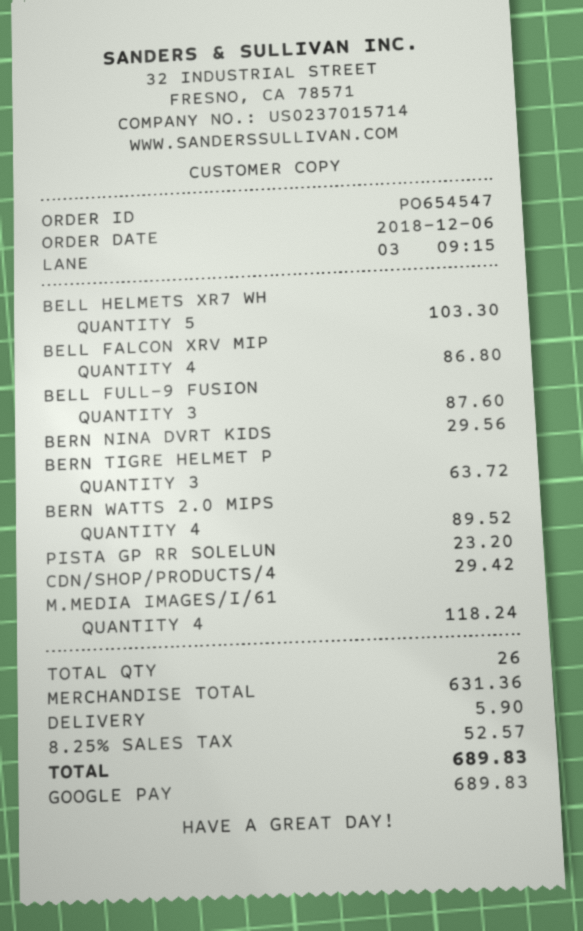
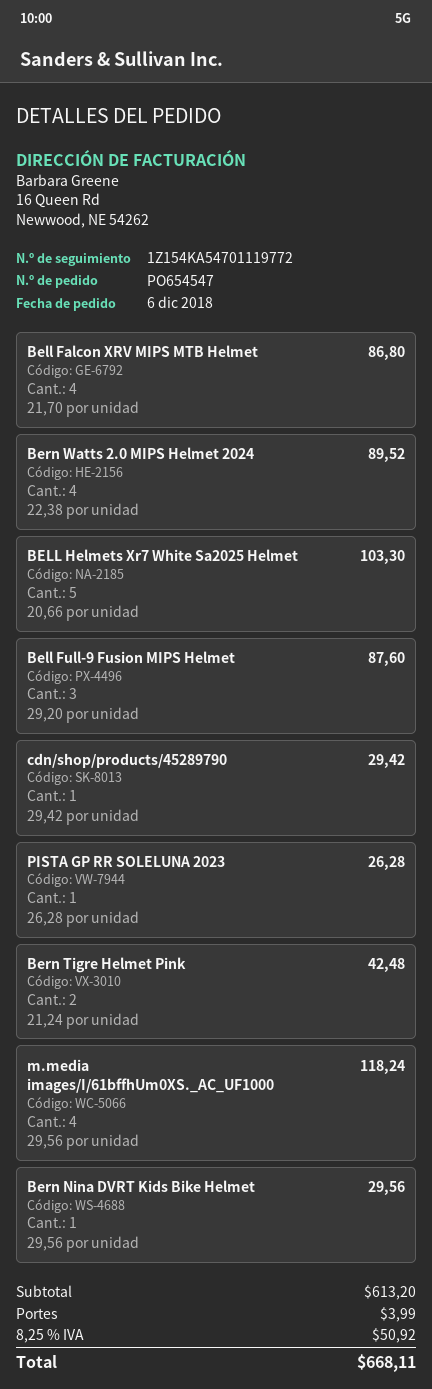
BERN TIGRE HELMET P: 3 for 63.72 -> 2 for 42.48
PISTA GP RR SOLELUN: 1 for 23.20 -> 1 for 26.28
subtotal: 631.36 -> 613.20
shipping: 5.90 -> 3.99
tax: 8.25% = 52.57 -> 8.25% = 50.92
total: 689.83 -> 668.11

